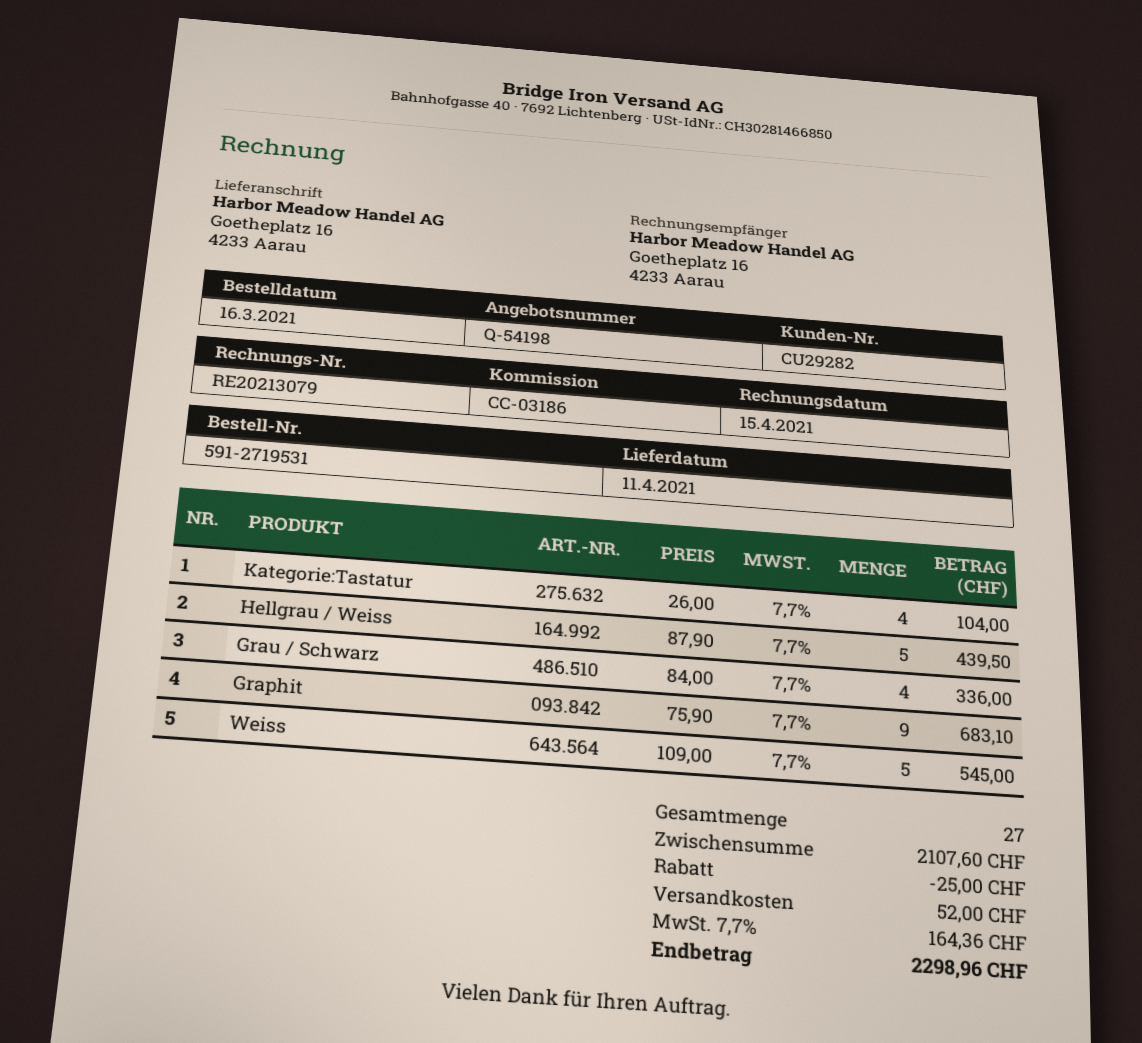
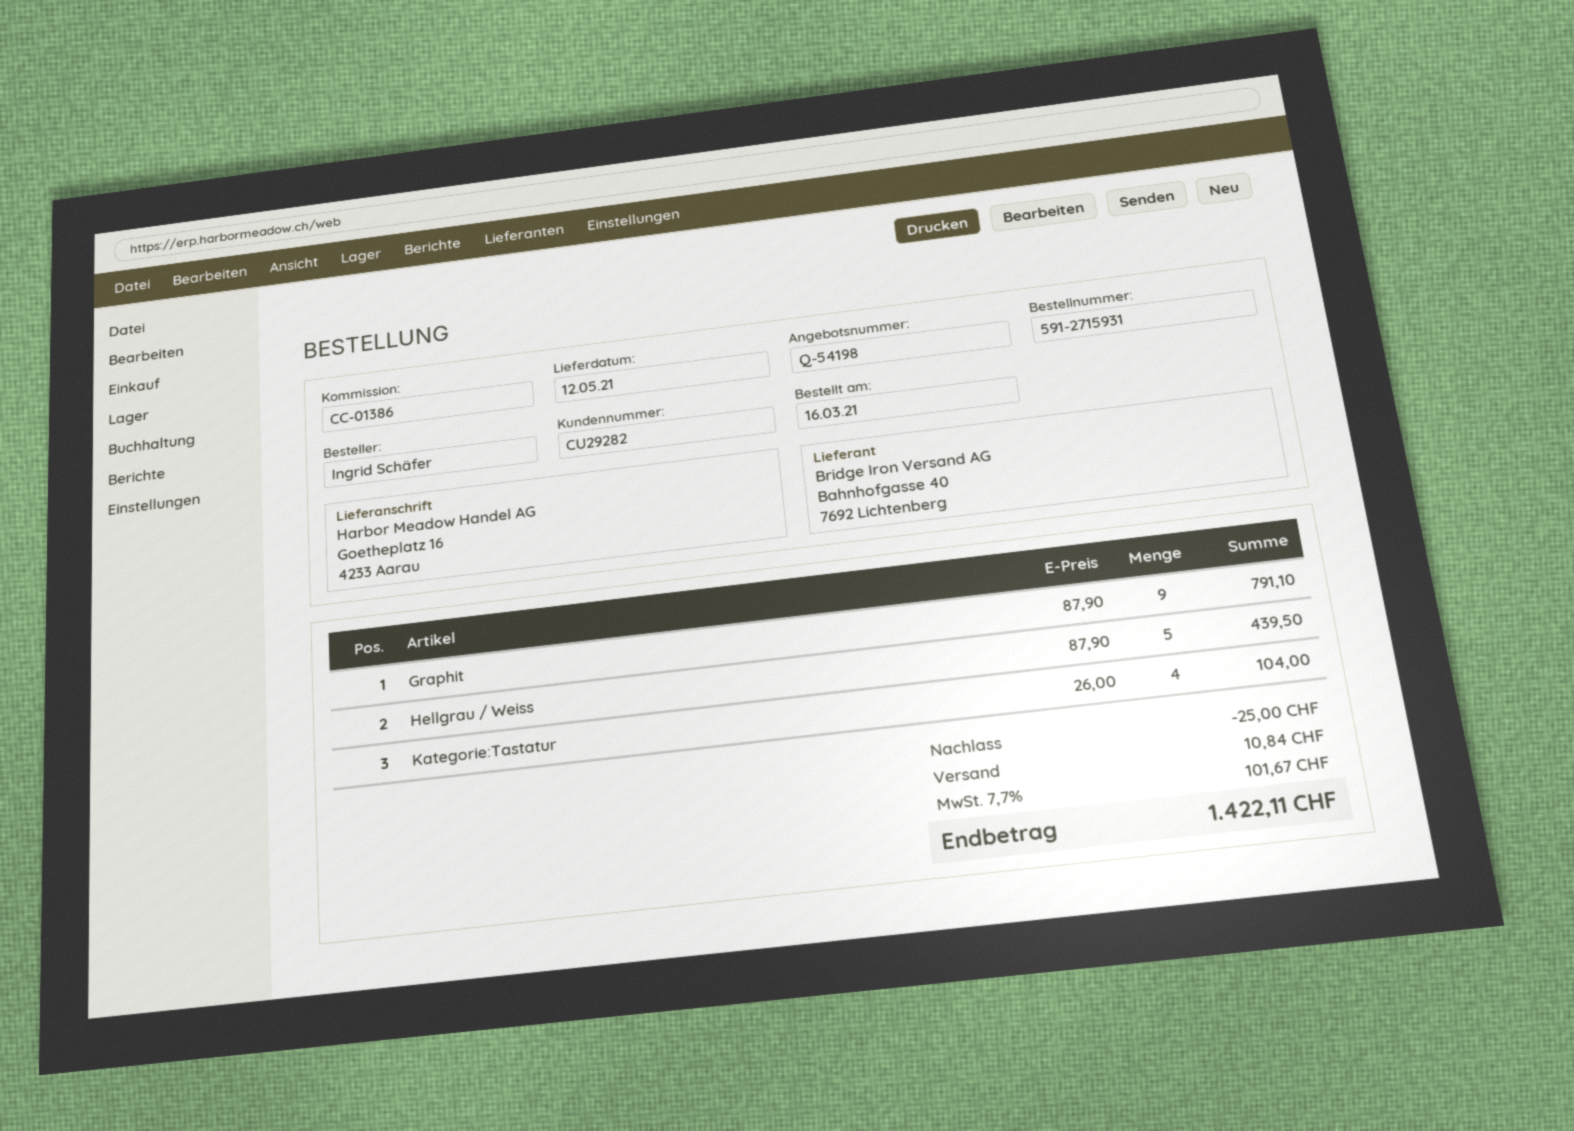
order number: 591-2719531 -> 591-2715931
delivery date: 2021-04-11 -> 2021-05-12
reference: CC-03186 -> CC-01386
Grau / Schwarz: 4 x 84.00 = 336.00 -> none
Graphit: 9 x 75.90 = 683.10 -> 9 x 87.90 = 791.10
Weiss: 5 x 109.00 = 545.00 -> none
shipping: 52.00 -> 10.84
tax: 7.7% = 164.36 -> 7.7% = 101.67
total: 2298.96 -> 1422.11

